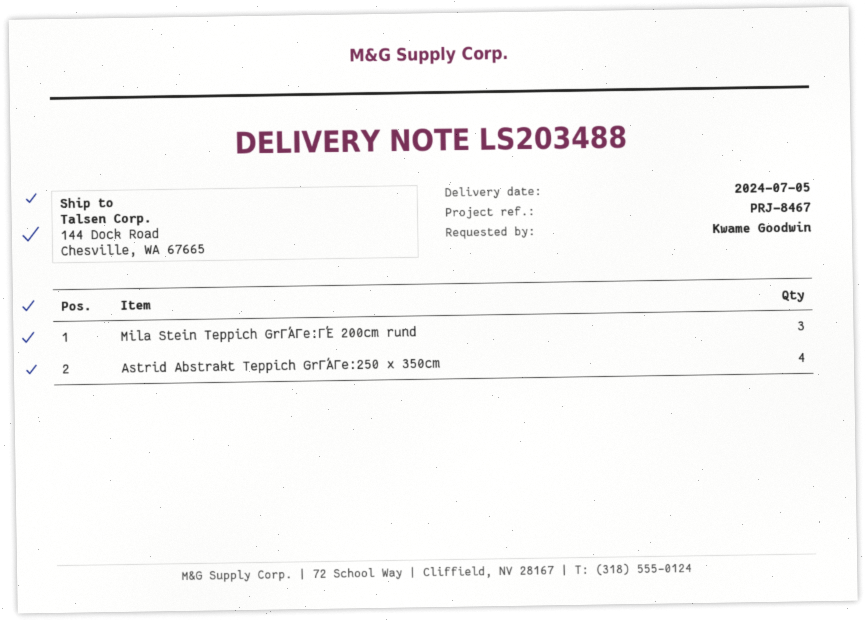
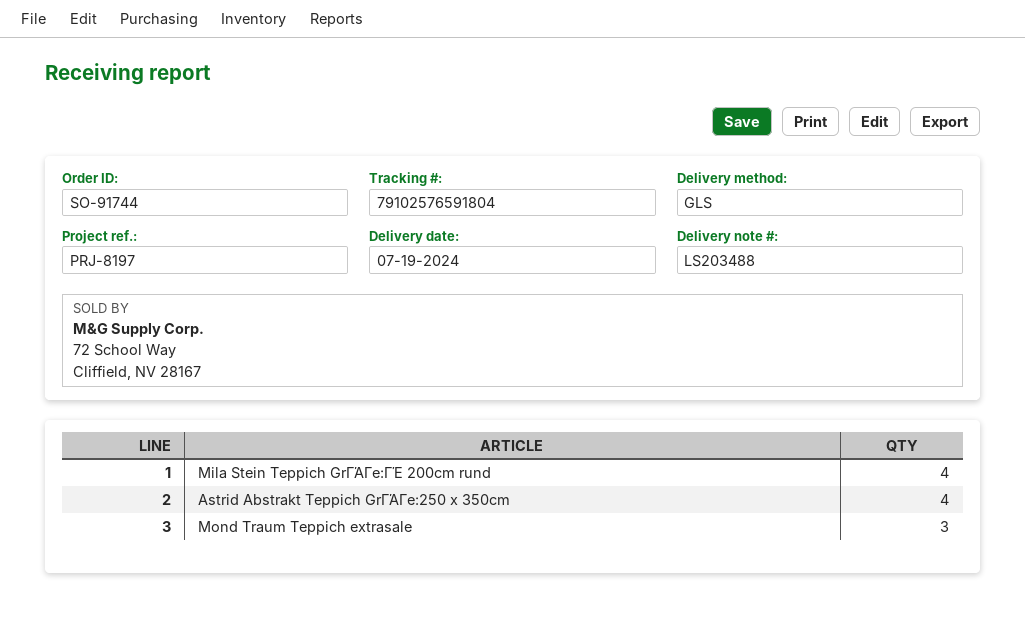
delivery date: 2024-07-05 -> 2024-07-19
reference: PRJ-8467 -> PRJ-8197
Mila Stein Teppich GrΓΆΓe:ΓΈ 200cm rund: 3 -> 4
Mond Traum Teppich extrasale: none -> 3

